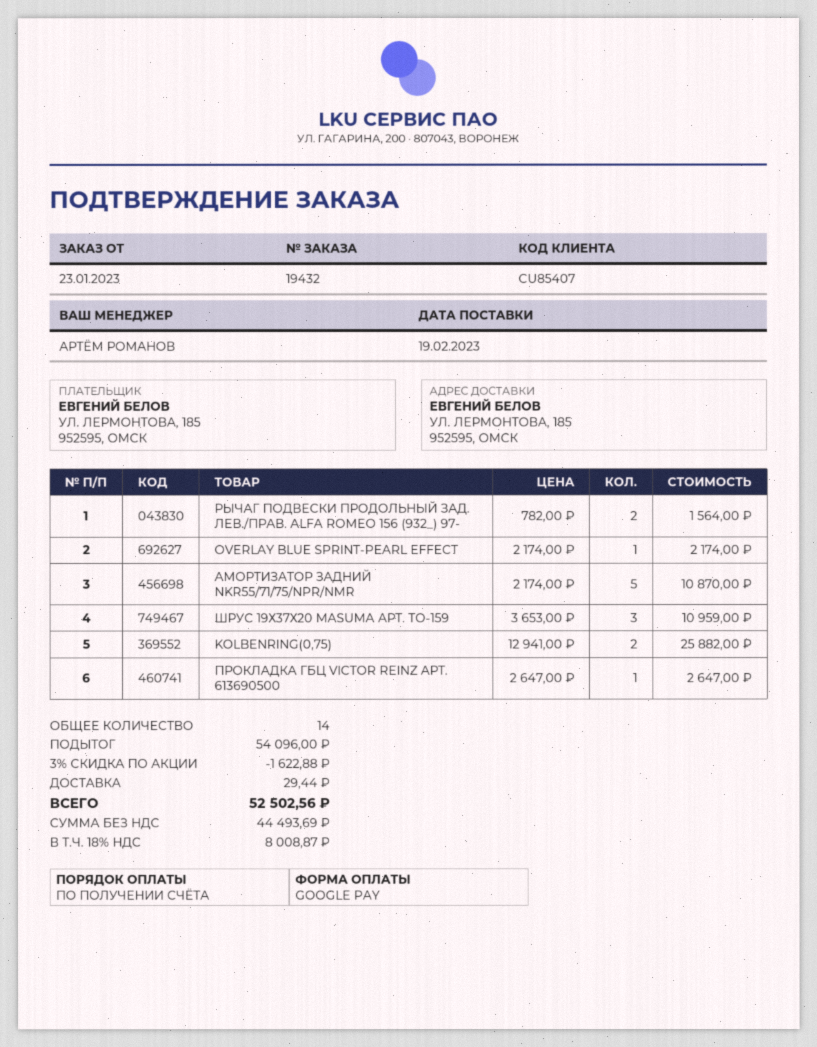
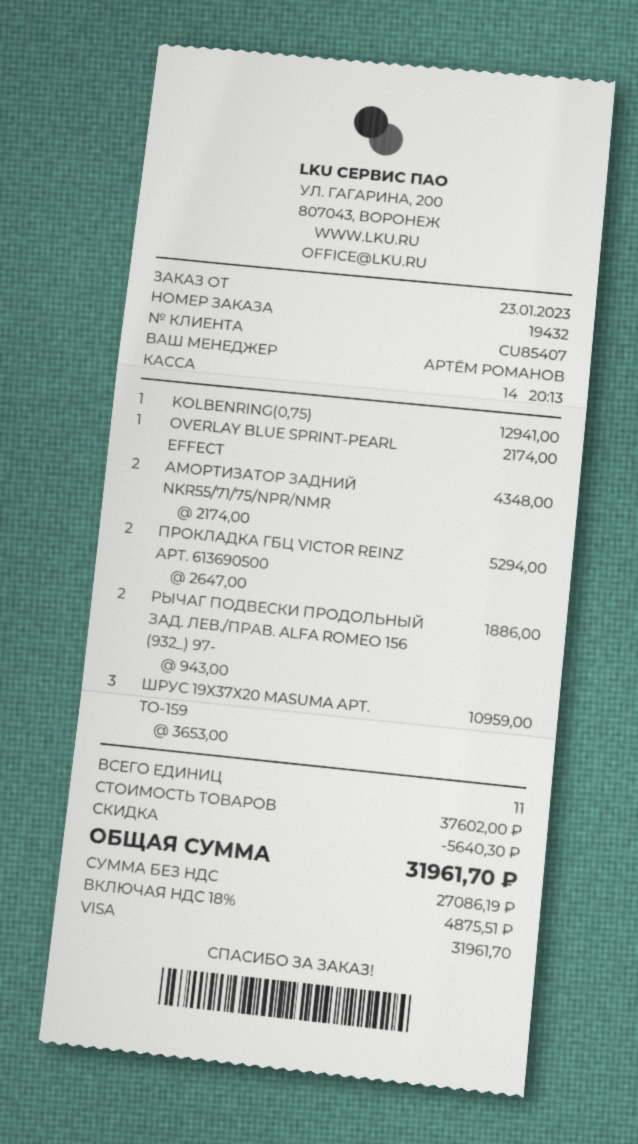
payment method: Google Pay -> Visa
РЫЧАГ ПОДВЕСКИ ПРОДОЛЬНЫЙ ЗАД. ЛЕВ./ПРАВ. ALFA ROMEO 156 (932_) 97-: 2 x 782.00 = 1564.00 -> 2 x 943.00 = 1886.00
АМОРТИЗАТОР ЗАДНИЙ NKR55/71/75/NPR/NMR: 5 x 2174.00 = 10870.00 -> 2 x 2174.00 = 4348.00
KOLBENRING(0,75): 2 x 12941.00 = 25882.00 -> 1 x 12941.00 = 12941.00
ПРОКЛАДКА ГБЦ VICTOR REINZ АРТ. 613690500: 1 x 2647.00 = 2647.00 -> 2 x 2647.00 = 5294.00
total quantity: 14 -> 11
subtotal: 54096.00 -> 37602.00
discount: 1622.88 -> 5640.30
shipping: 29.44 -> none
net: 44493.69 -> 27086.19
tax: 18% = 8008.87 -> 18% = 4875.51
total: 52502.56 -> 31961.70

